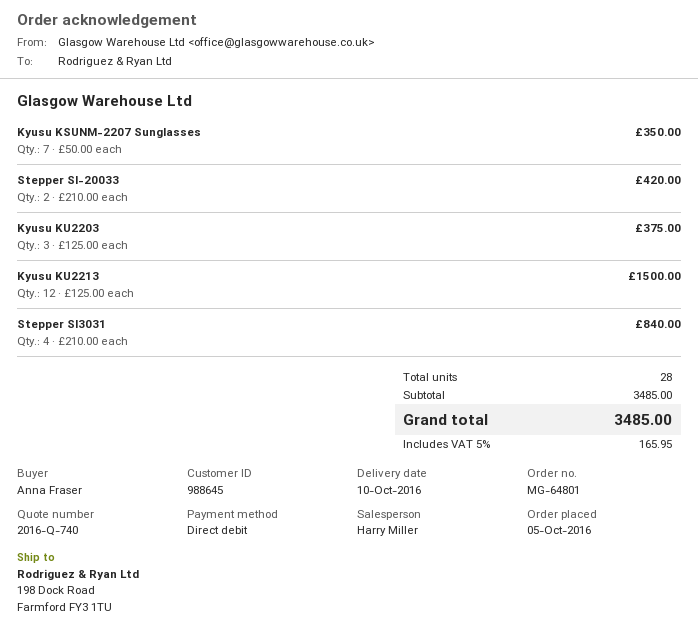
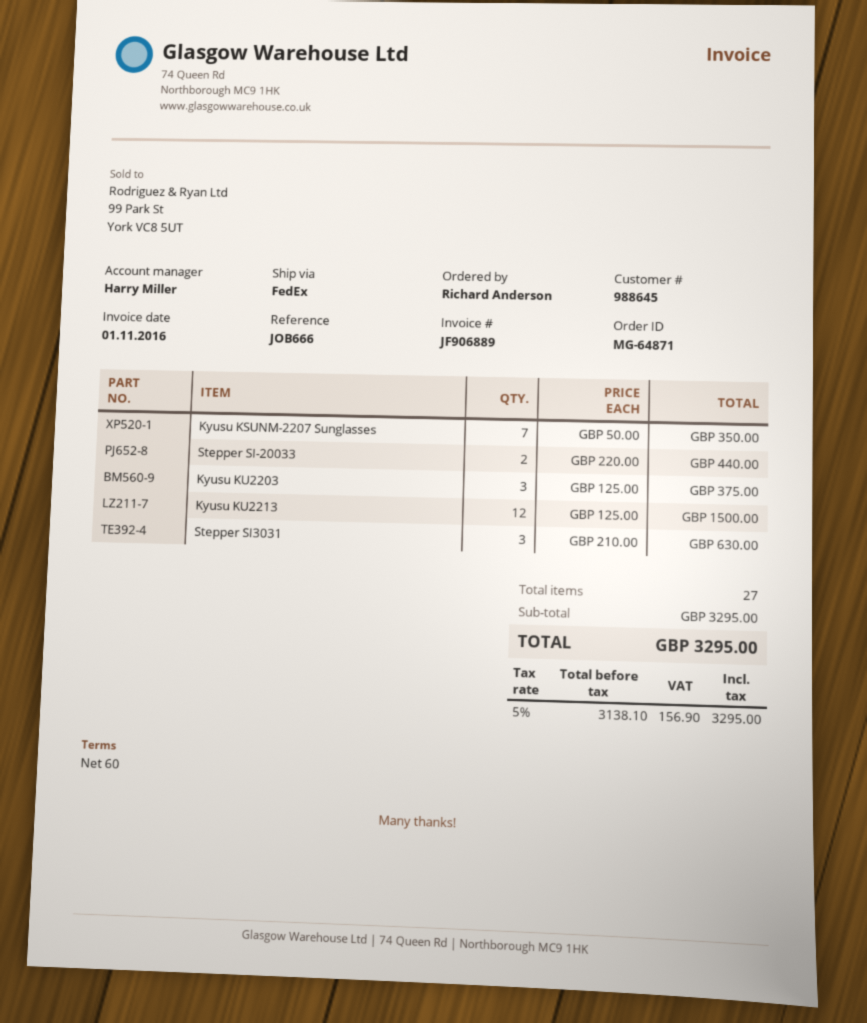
order number: MG-64801 -> MG-64871
ordered by: Anna Fraser -> Richard Anderson
Stepper SI-20033: 2 x 210.00 = 420.00 -> 2 x 220.00 = 440.00
Stepper SI3031: 4 x 210.00 = 840.00 -> 3 x 210.00 = 630.00
total quantity: 28 -> 27
subtotal: 3485.00 -> 3295.00
tax: 5% = 165.95 -> 5% = 156.90
total: 3485.00 -> 3295.00

